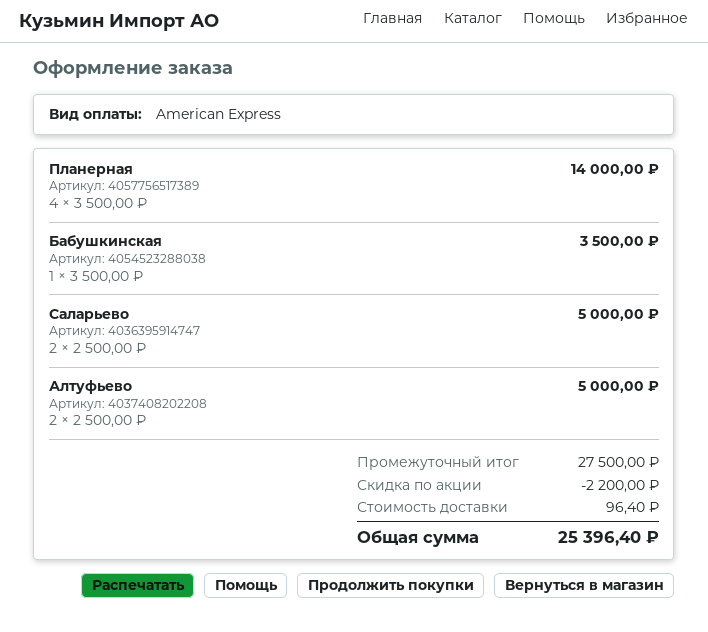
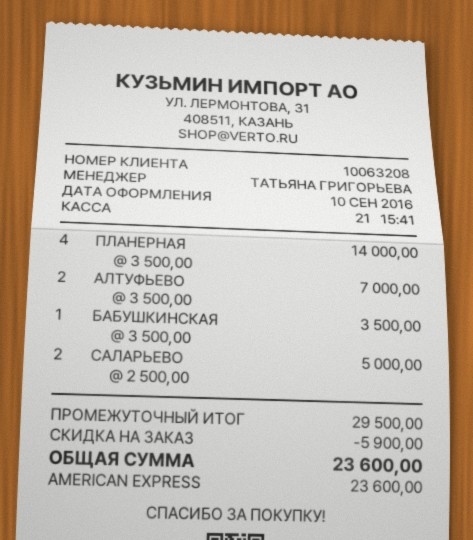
Алтуфьево: 2 x 2500.00 = 5000.00 -> 2 x 3500.00 = 7000.00
subtotal: 27500.00 -> 29500.00
discount: 2200.00 -> 5900.00
shipping: 96.40 -> none
total: 25396.40 -> 23600.00

